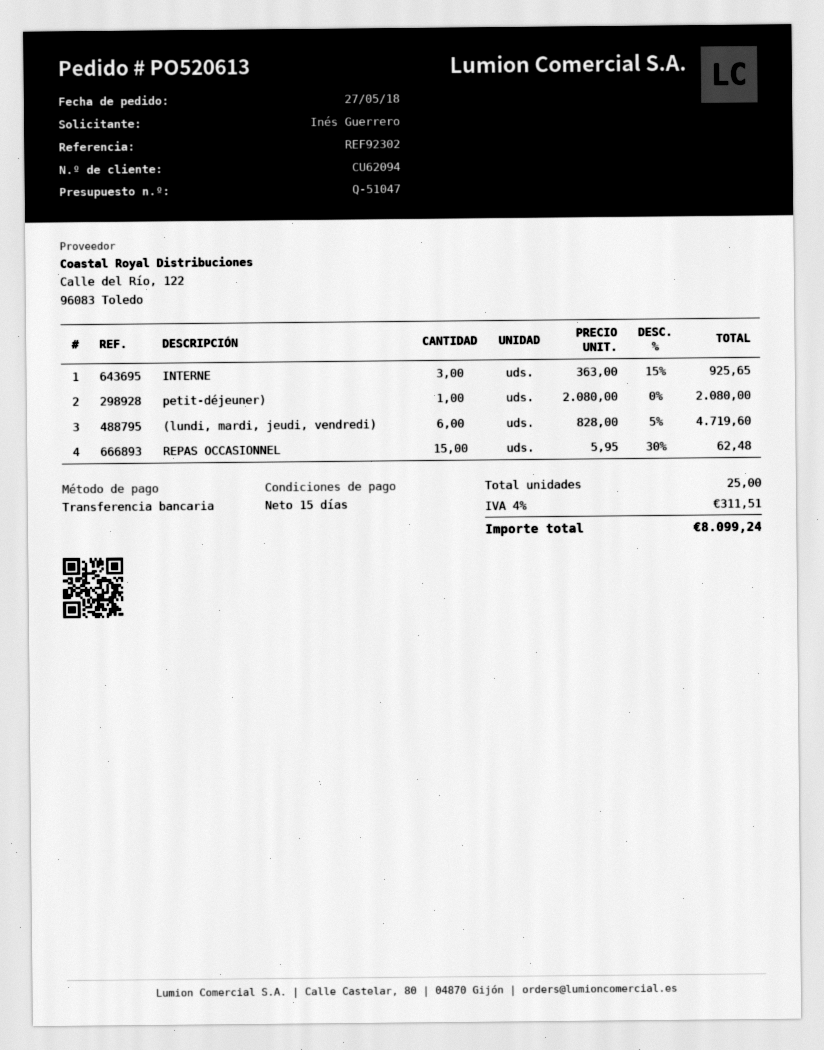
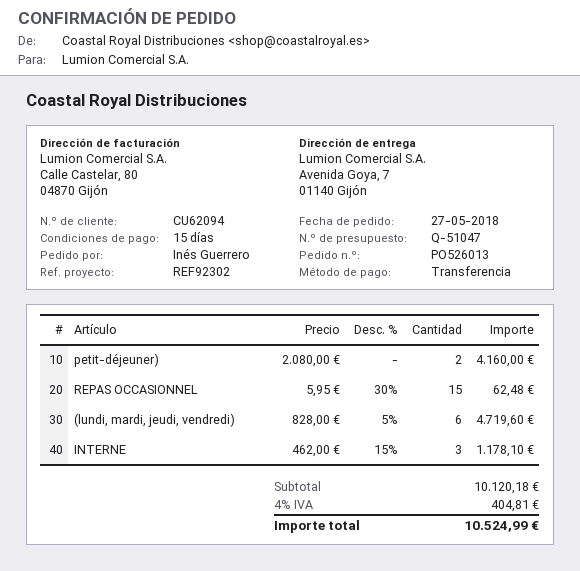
order number: PO520613 -> PO526013
INTERNE: 3 x 363.00 - 15% = 925.65 -> 3 x 462.00 - 15% = 1178.10
petit-déjeuner): 1 x 2080.00 = 2080.00 -> 2 x 2080.00 = 4160.00
tax: 4% = 311.51 -> 4% = 404.81
total: 8099.24 -> 10524.99

